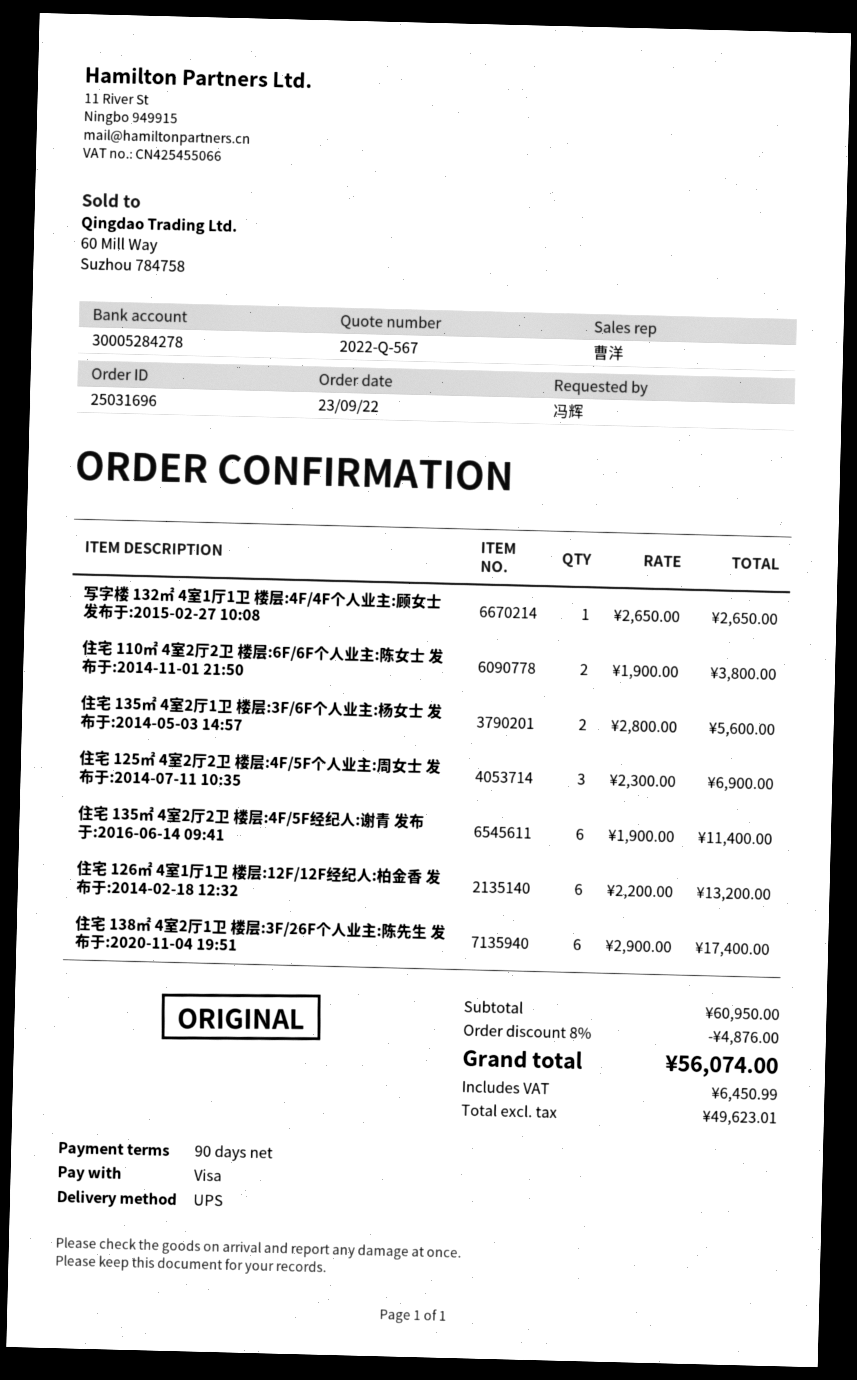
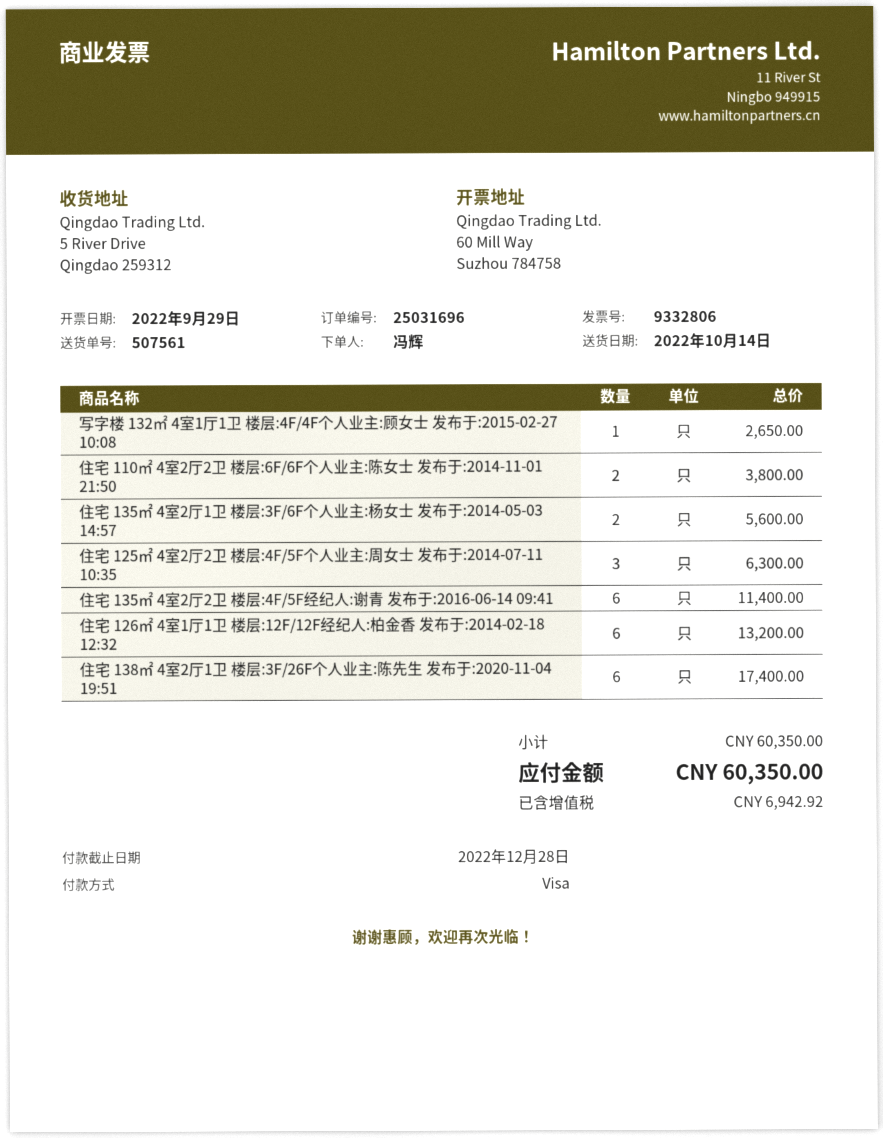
住宅 125㎡ 4室2厅2卫 楼层:4F/5F个人业主:周女士 发布于:2014-07-11 10:35: 3 for 6900.00 -> 3 for 6300.00
subtotal: 60950.00 -> 60350.00
discount: 8% = 4876.00 -> none
tax: 6450.99 -> 6942.92
total: 56074.00 -> 60350.00

